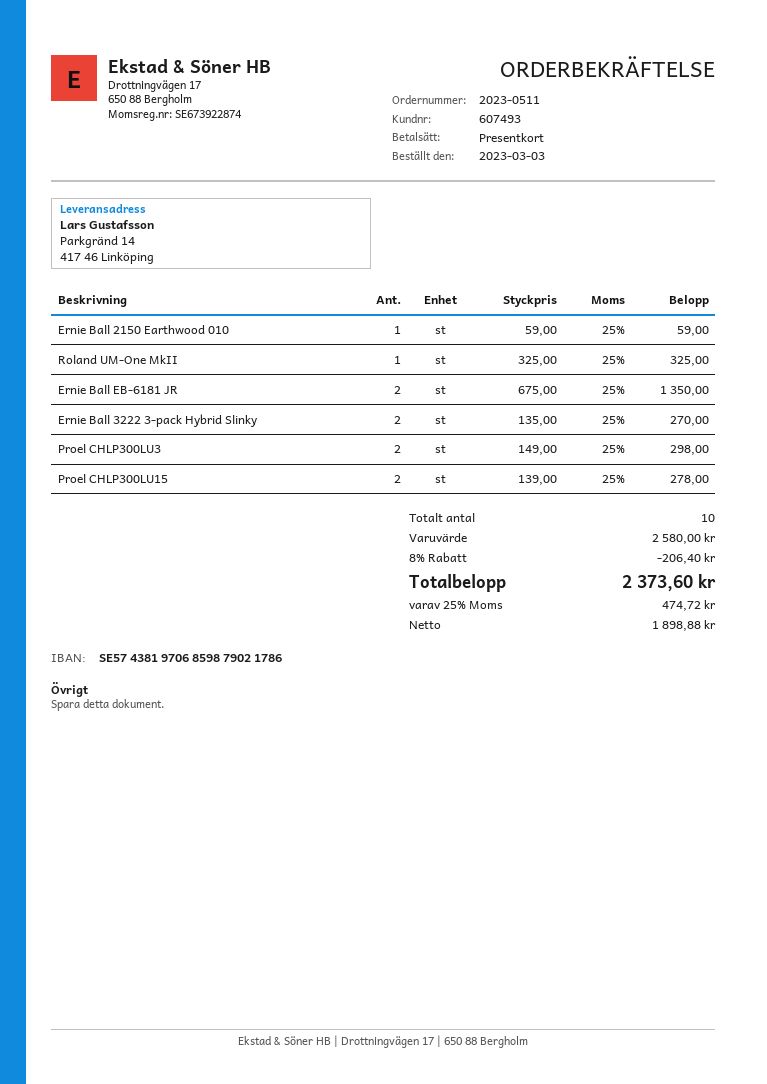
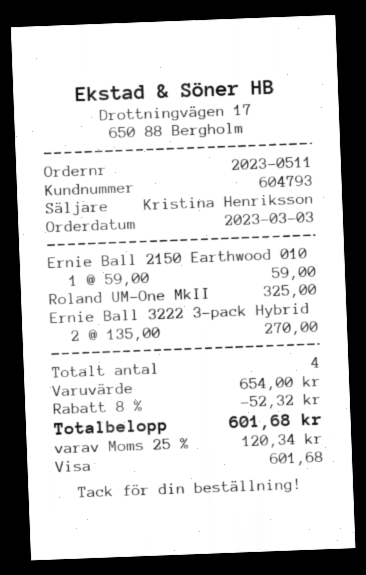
customer number: 607493 -> 604793
payment method: gift card -> Visa
Ernie Ball EB-6181 JR: 2 x 675.00 = 1350.00 -> none
Proel CHLP300LU3: 2 x 149.00 = 298.00 -> none
Proel CHLP300LU15: 2 x 139.00 = 278.00 -> none
total quantity: 10 -> 4
subtotal: 2580.00 -> 654.00
discount: 8% = 206.40 -> 8% = 52.32
tax: 25% = 474.72 -> 25% = 120.34
total: 2373.60 -> 601.68

